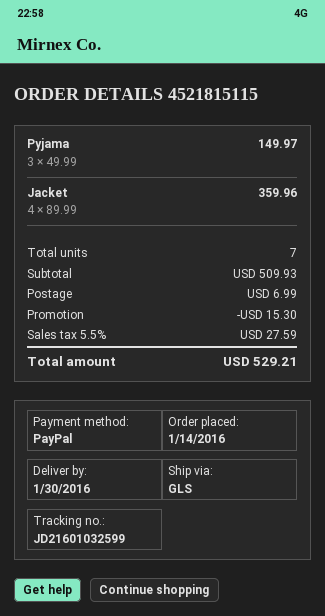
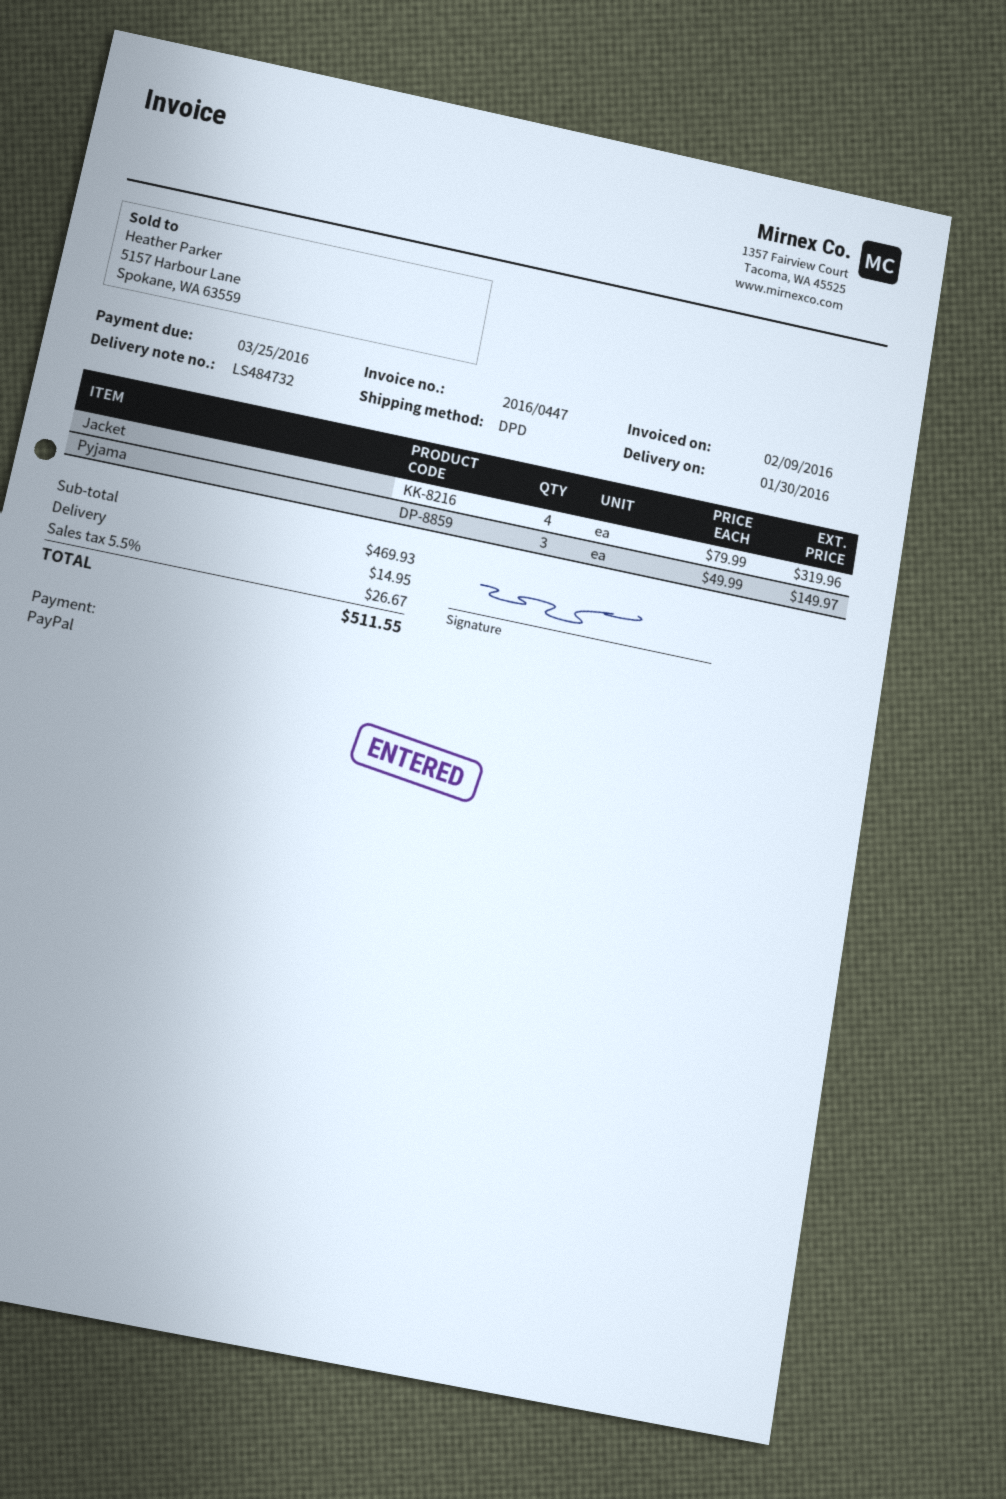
shipping method: GLS -> DPD
Jacket: 4 x 89.99 = 359.96 -> 4 x 79.99 = 319.96
subtotal: 509.93 -> 469.93
discount: 15.30 -> none
shipping: 6.99 -> 14.95
tax: 5.5% = 27.59 -> 5.5% = 26.67
total: 529.21 -> 511.55

